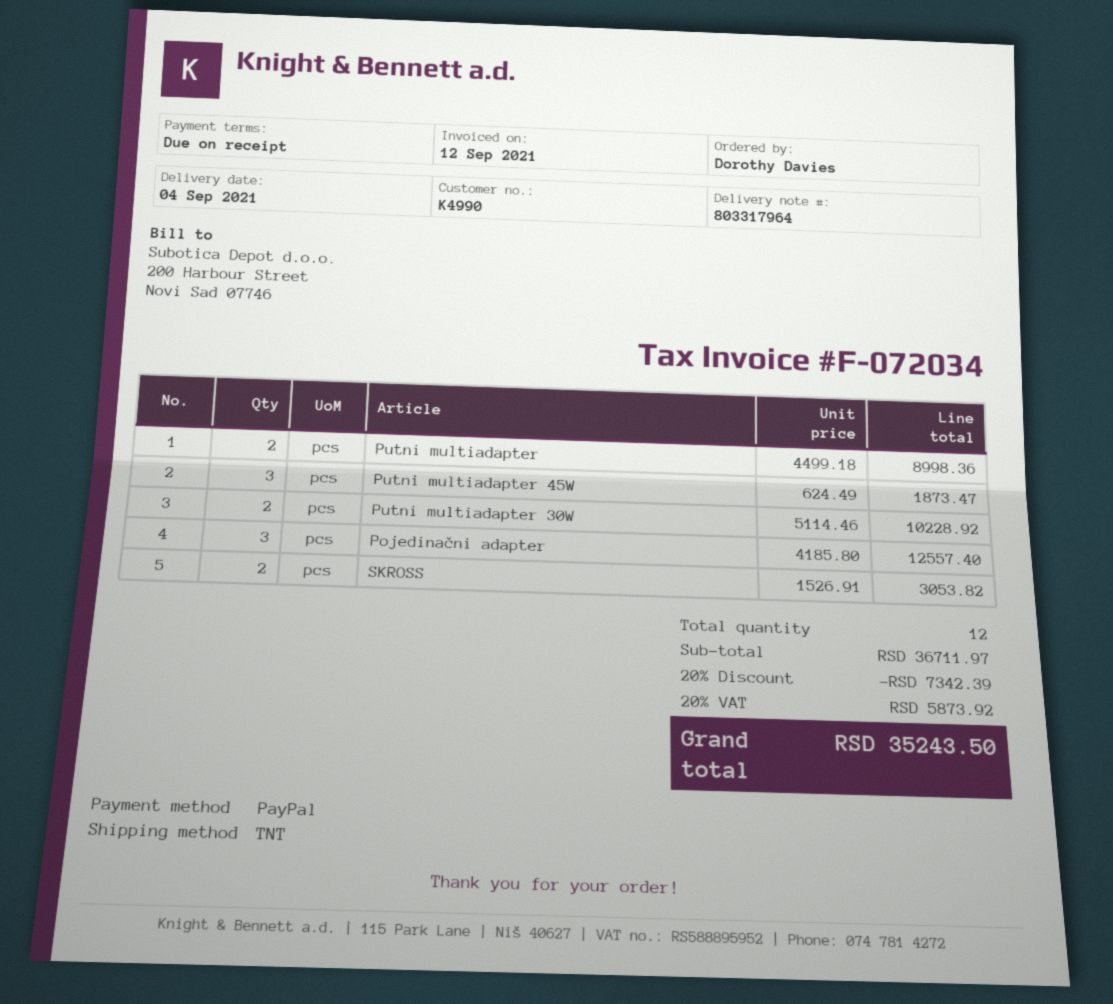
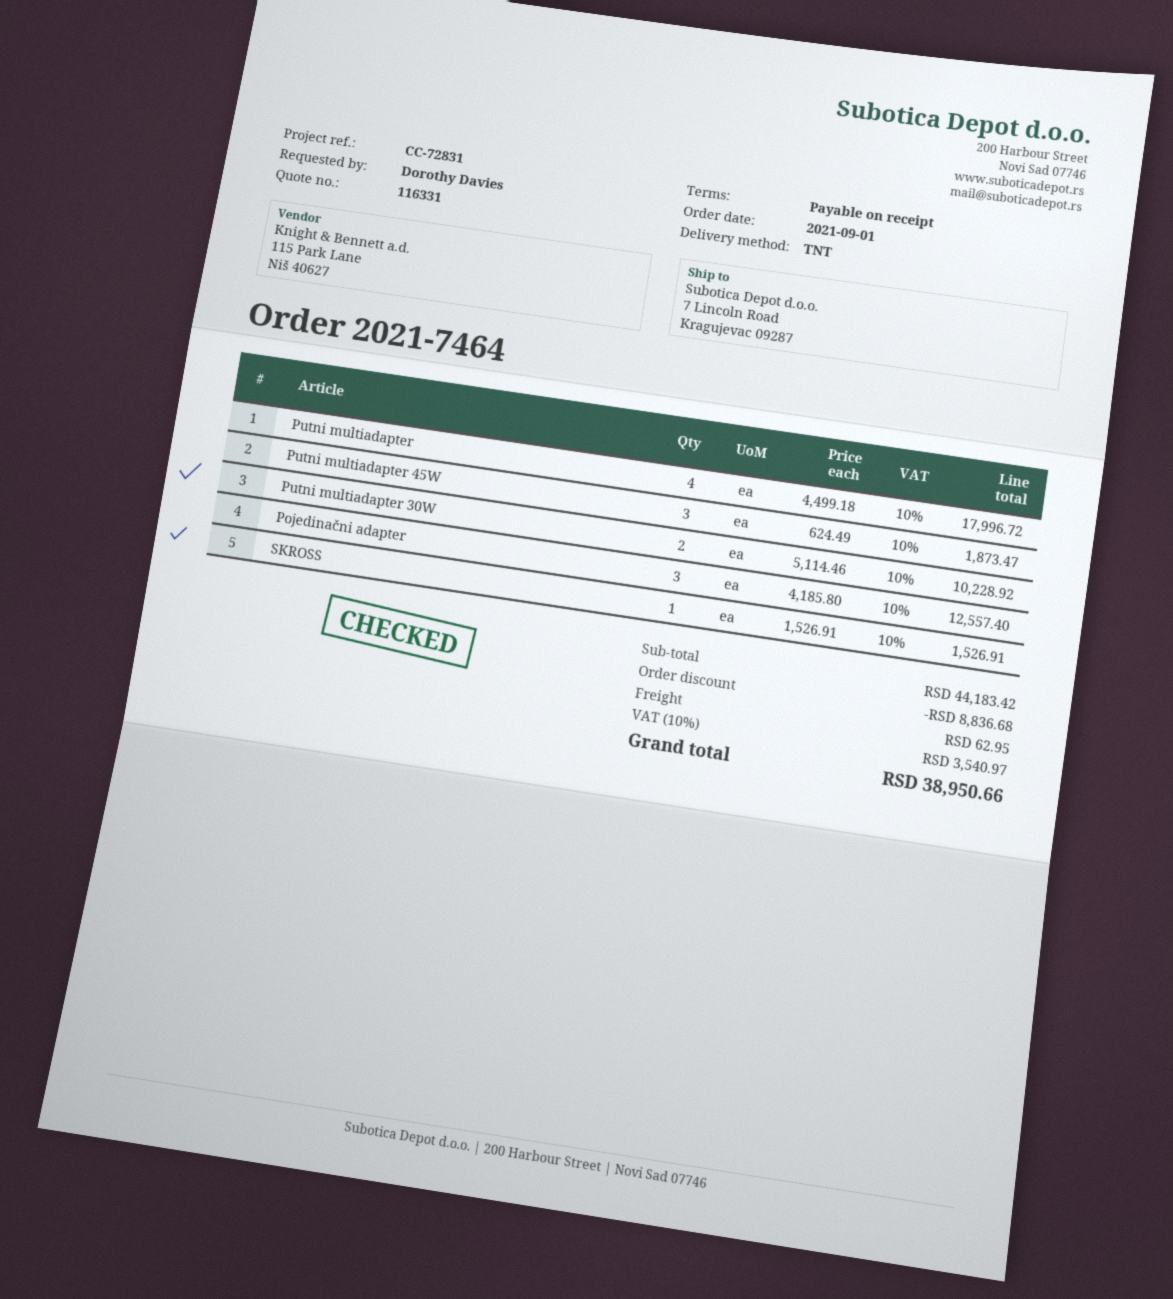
Putni multiadapter: 2 x 4499.18 = 8998.36 -> 4 x 4499.18 = 17996.72
SKROSS: 2 x 1526.91 = 3053.82 -> 1 x 1526.91 = 1526.91
subtotal: 36711.97 -> 44183.42
discount: 7342.39 -> 8836.68
shipping: none -> 62.95
tax: 20% = 5873.92 -> 10% = 3540.97
total: 35243.50 -> 38950.66

